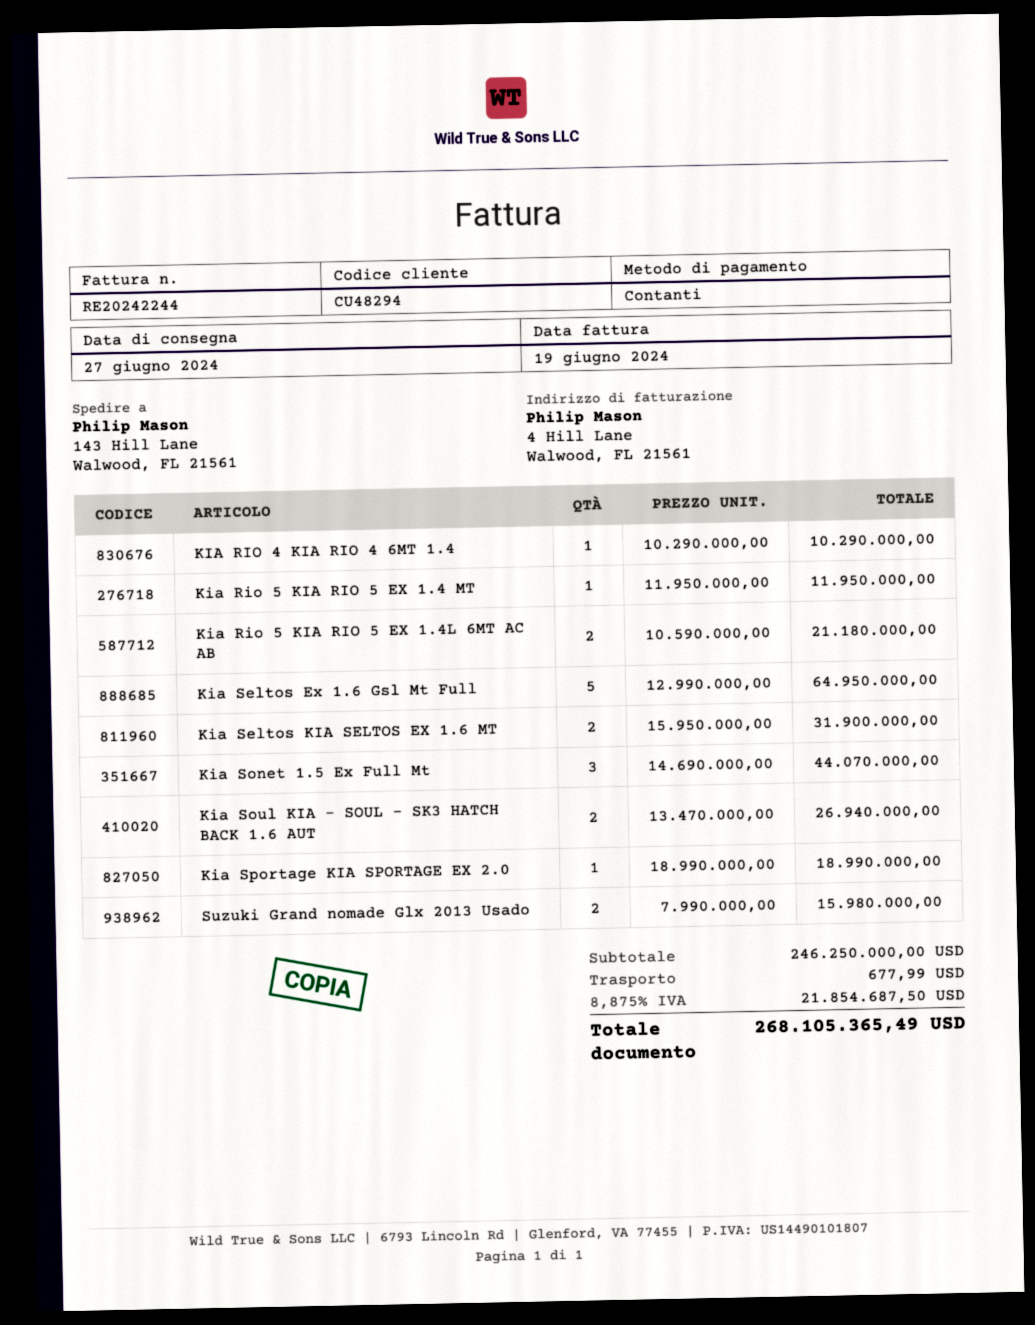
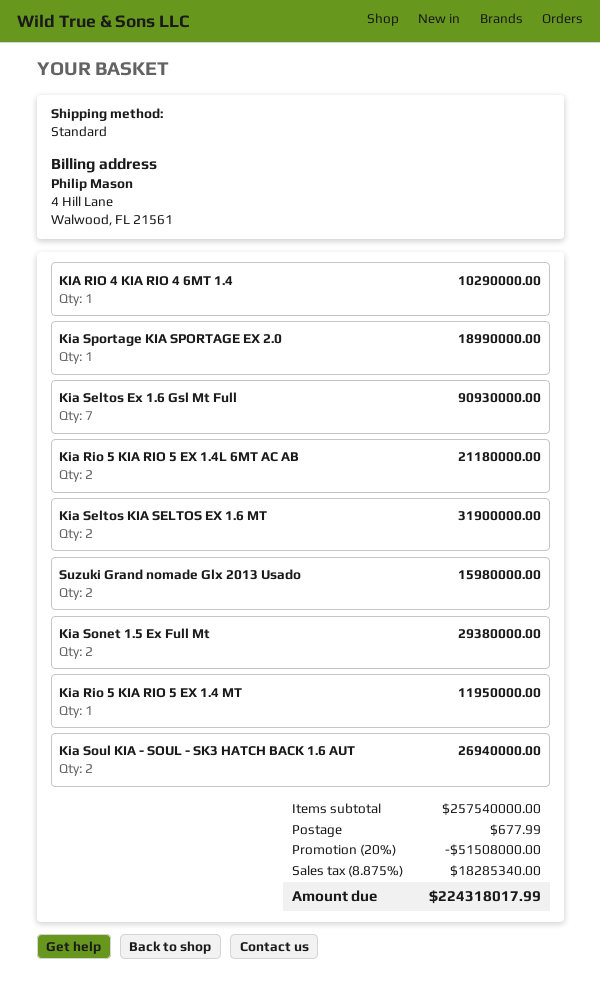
Kia Seltos Ex 1.6 Gsl Mt Full: 5 for 64950000.00 -> 7 for 90930000.00
Kia Sonet 1.5 Ex Full Mt: 3 for 44070000.00 -> 2 for 29380000.00
subtotal: 246250000.00 -> 257540000.00
discount: none -> 20% = 51508000.00
tax: 8.875% = 21854687.50 -> 8.875% = 18285340.00
total: 268105365.49 -> 224318017.99

